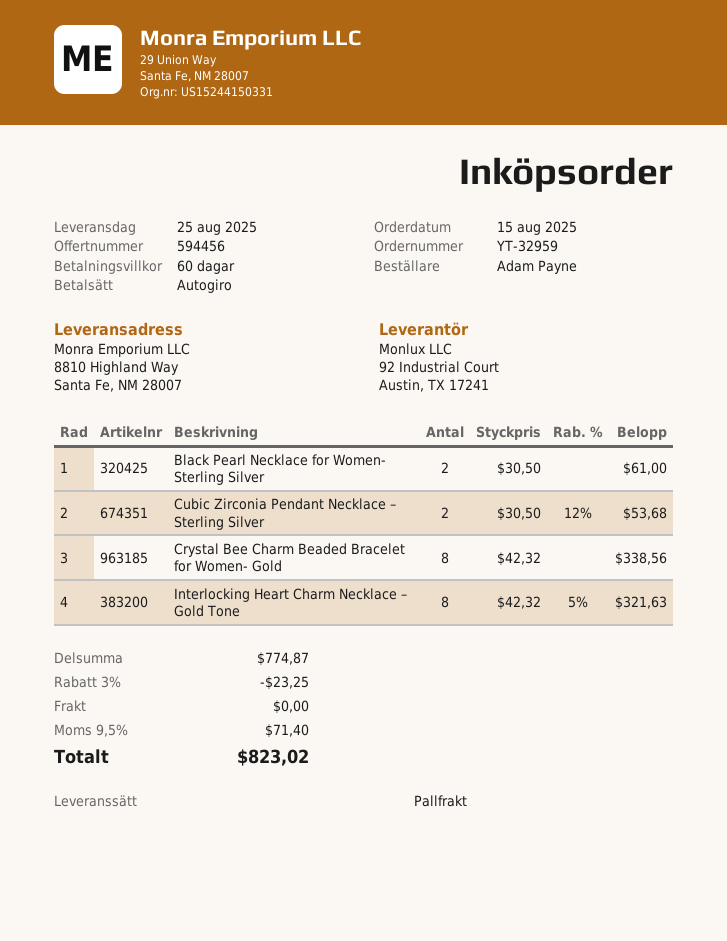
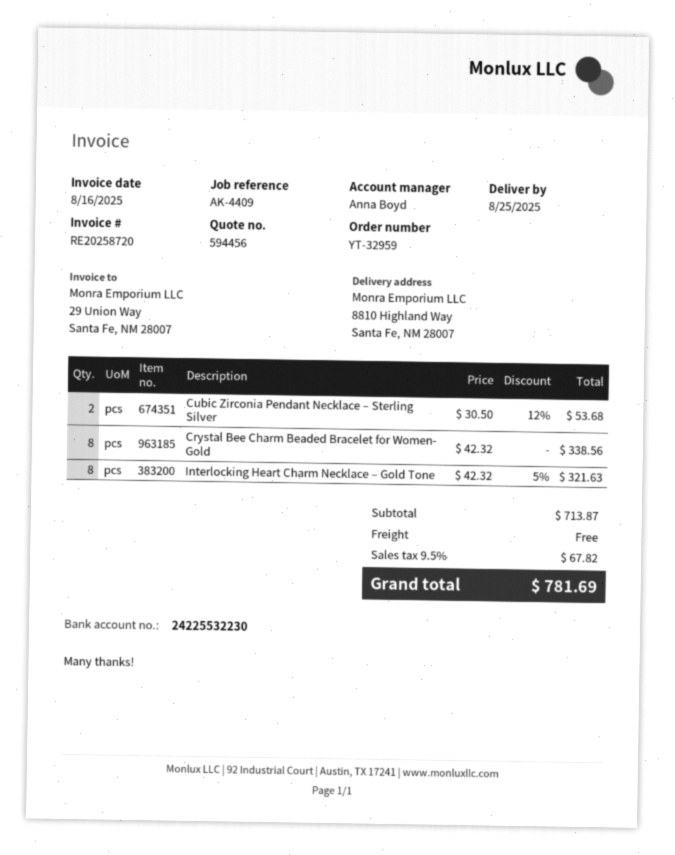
Black Pearl Necklace for Women- Sterling Silver: 2 x 30.50 = 61.00 -> none
subtotal: 774.87 -> 713.87
discount: 3% = 23.25 -> none
tax: 9.5% = 71.40 -> 9.5% = 67.82
total: 823.02 -> 781.69

